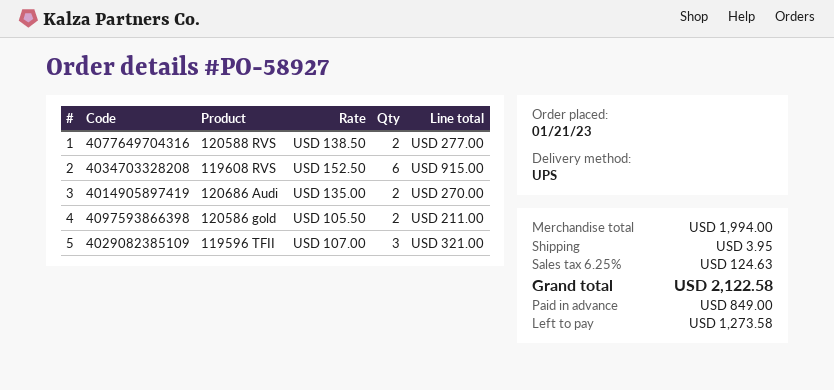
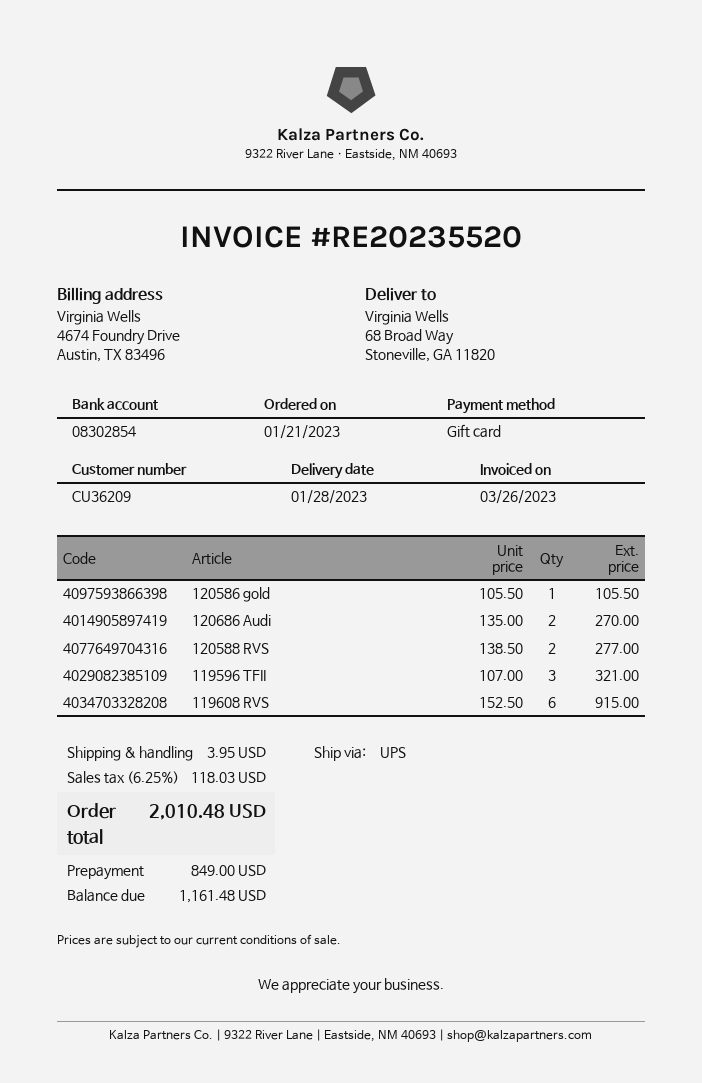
120586 gold: 2 x 105.50 = 211.00 -> 1 x 105.50 = 105.50
tax: 6.25% = 124.63 -> 6.25% = 118.03
total: 2122.58 -> 2010.48
balance: 1273.58 -> 1161.48

